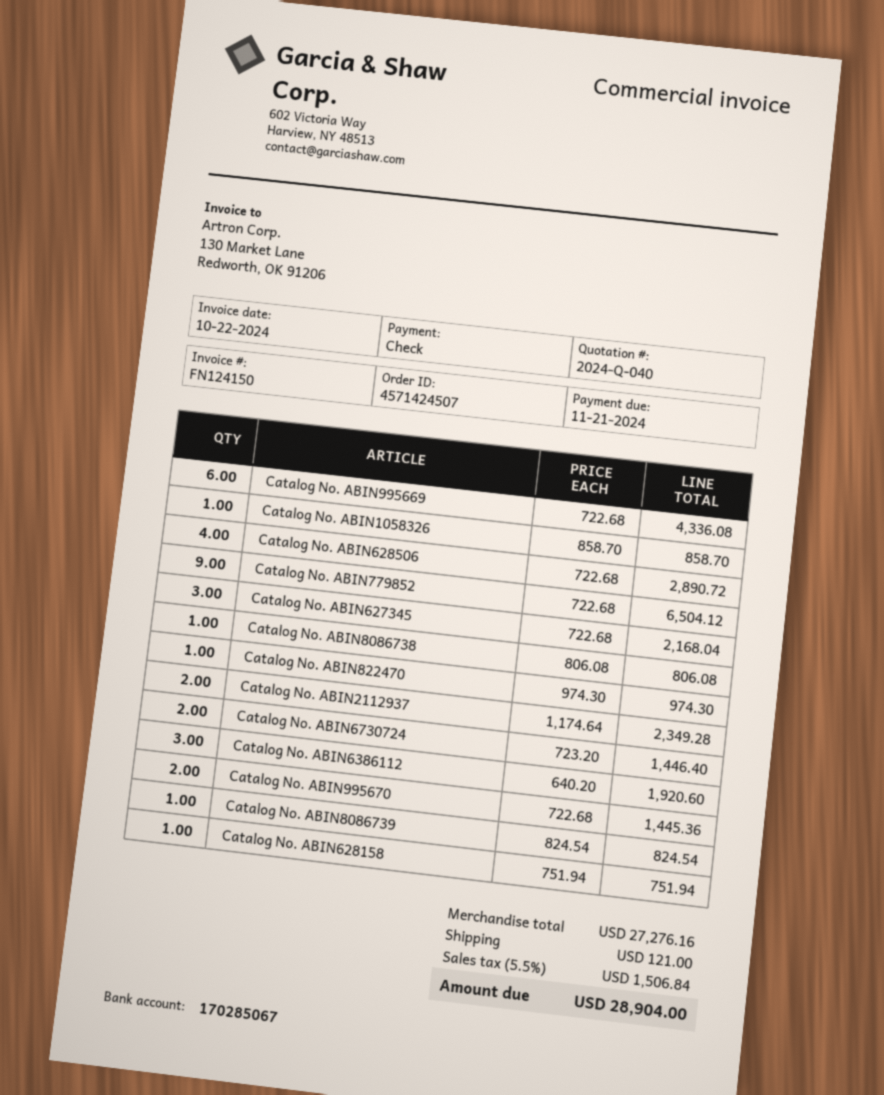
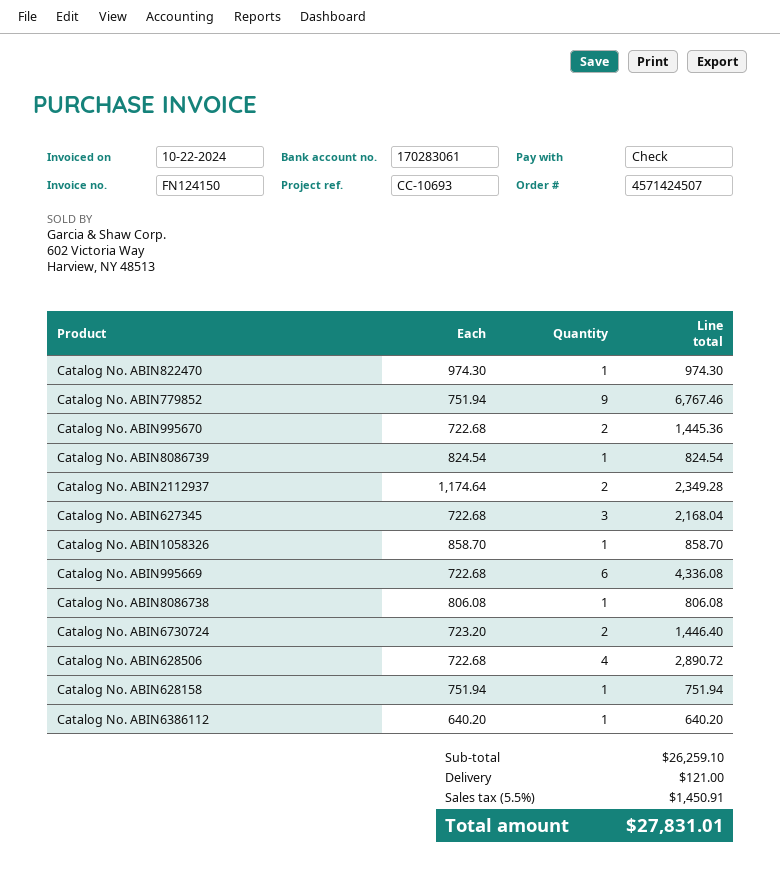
bank account: 170285067 -> 170283061
Catalog No. ABIN779852: 9 x 722.68 = 6504.12 -> 9 x 751.94 = 6767.46
Catalog No. ABIN6386112: 3 x 640.20 = 1920.60 -> 1 x 640.20 = 640.20
subtotal: 27276.16 -> 26259.10
tax: 5.5% = 1506.84 -> 5.5% = 1450.91
total: 28904.00 -> 27831.01

